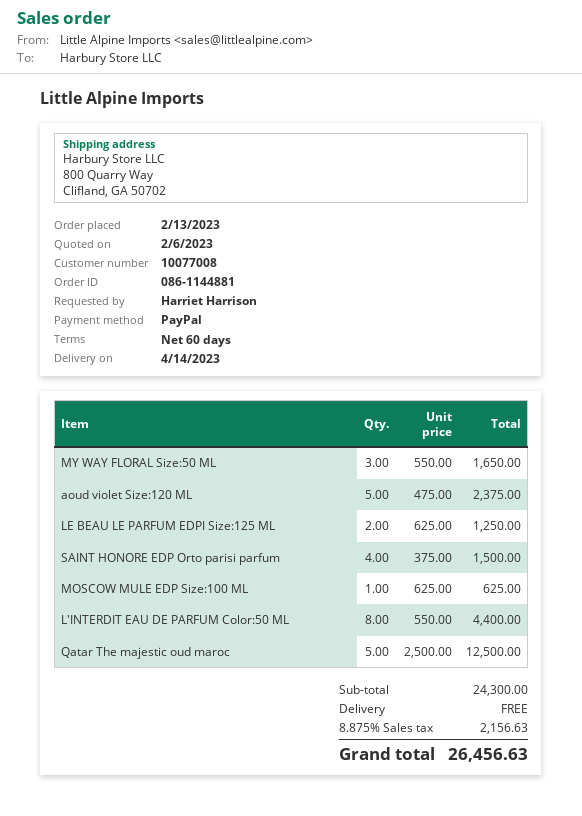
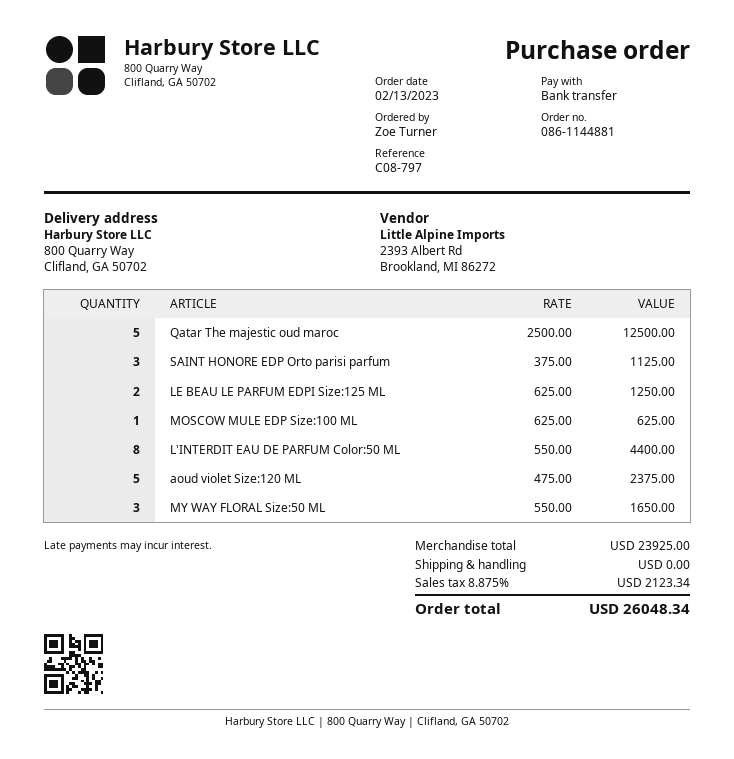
ordered by: Harriet Harrison -> Zoe Turner
payment method: PayPal -> bank transfer
SAINT HONORE EDP Orto parisi parfum: 4 x 375.00 = 1500.00 -> 3 x 375.00 = 1125.00
subtotal: 24300.00 -> 23925.00
tax: 8.875% = 2156.63 -> 8.875% = 2123.34
total: 26456.63 -> 26048.34

